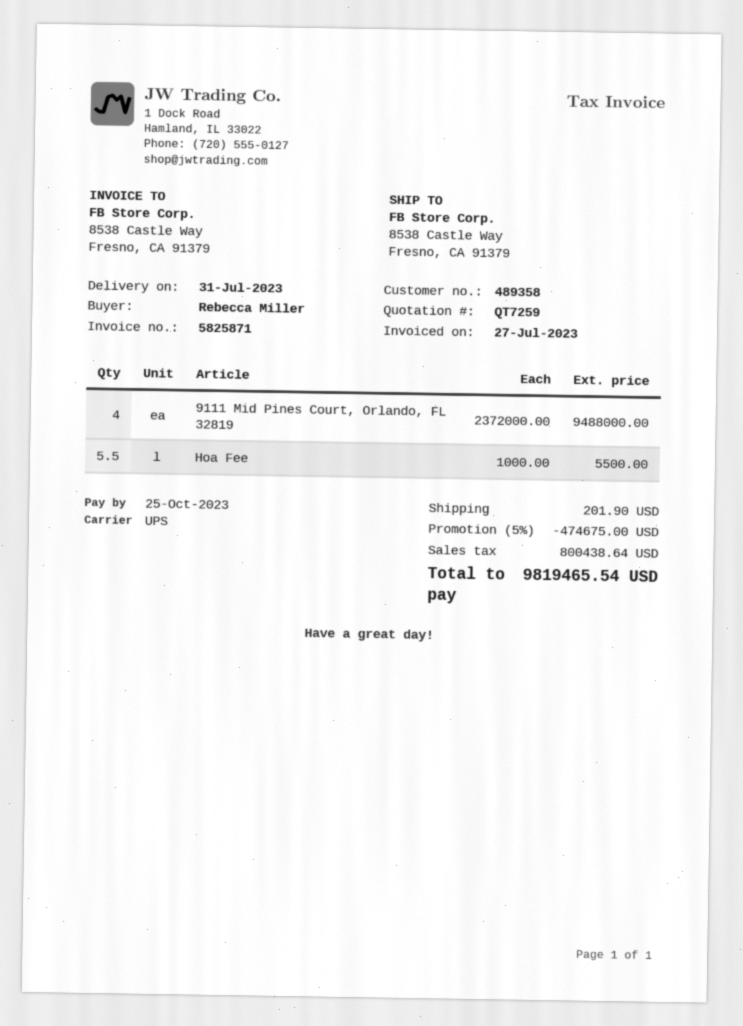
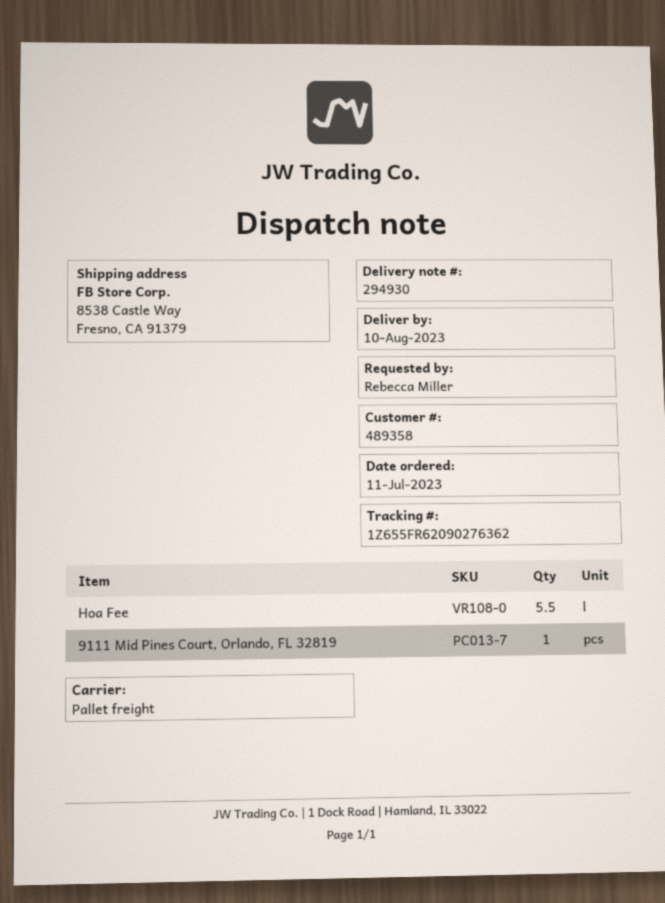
delivery date: 2023-07-31 -> 2023-08-10
shipping method: UPS -> pallet freight
9111 Mid Pines Court, Orlando, FL 32819: 4 -> 1

